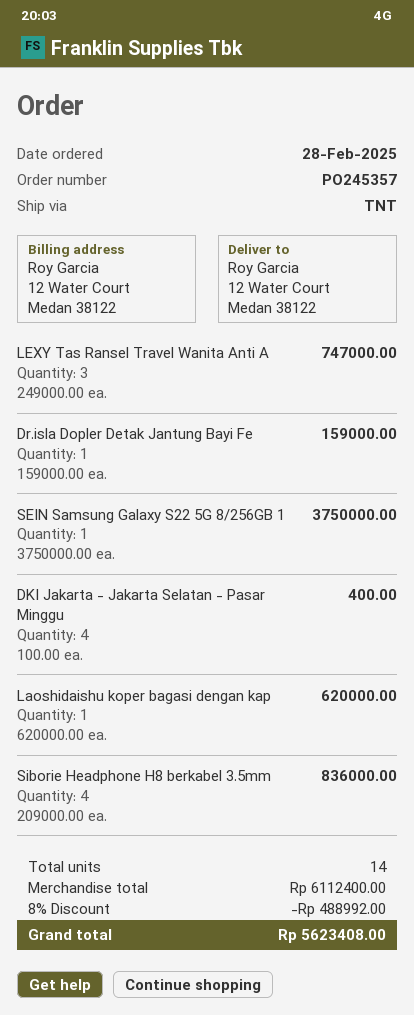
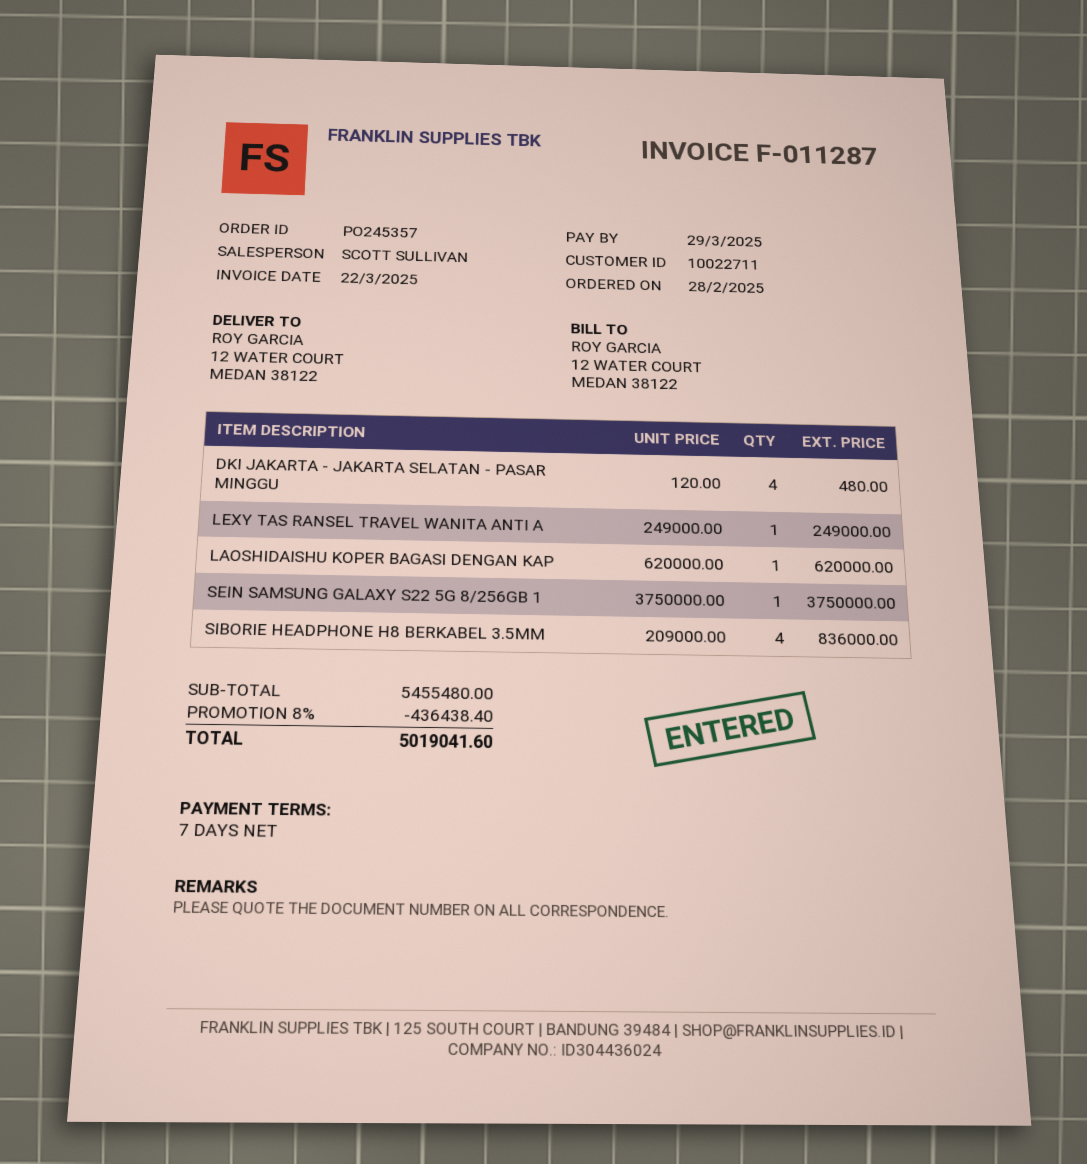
LEXY Tas Ransel Travel Wanita Anti A: 3 x 249000.00 = 747000.00 -> 1 x 249000.00 = 249000.00
Dr.isla Dopler Detak Jantung Bayi Fe: 1 x 159000.00 = 159000.00 -> none
DKI Jakarta - Jakarta Selatan - Pasar Minggu: 4 x 100.00 = 400.00 -> 4 x 120.00 = 480.00
subtotal: 6112400.00 -> 5455480.00
discount: 8% = 488992.00 -> 8% = 436438.40
total: 5623408.00 -> 5019041.60

